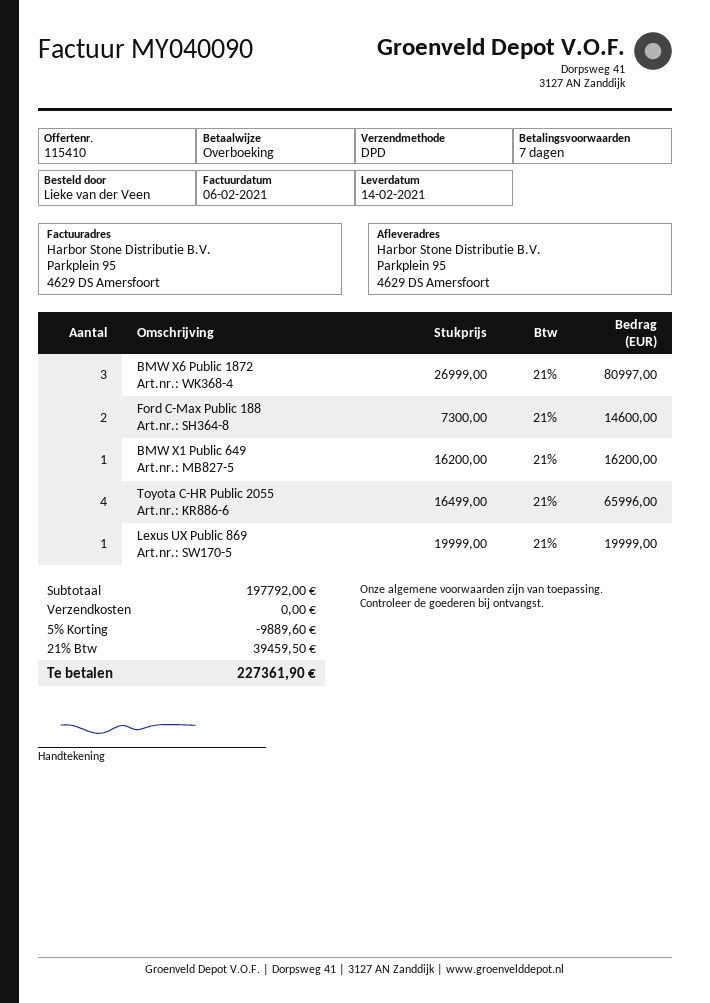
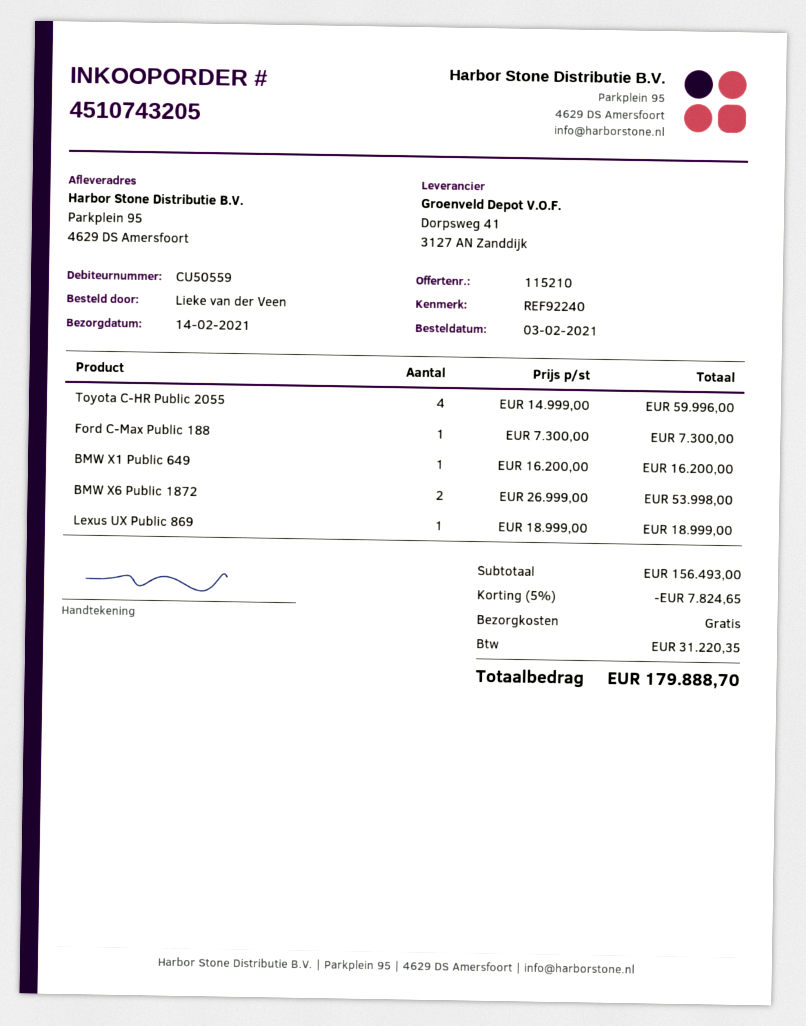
quote number: 115410 -> 115210
BMW X6 Public 1872: 3 x 26999.00 = 80997.00 -> 2 x 26999.00 = 53998.00
Ford C-Max Public 188: 2 x 7300.00 = 14600.00 -> 1 x 7300.00 = 7300.00
Toyota C-HR Public 2055: 4 x 16499.00 = 65996.00 -> 4 x 14999.00 = 59996.00
Lexus UX Public 869: 1 x 19999.00 = 19999.00 -> 1 x 18999.00 = 18999.00
subtotal: 197792.00 -> 156493.00
discount: 5% = 9889.60 -> 5% = 7824.65
tax: 39459.50 -> 31220.35
total: 227361.90 -> 179888.70

